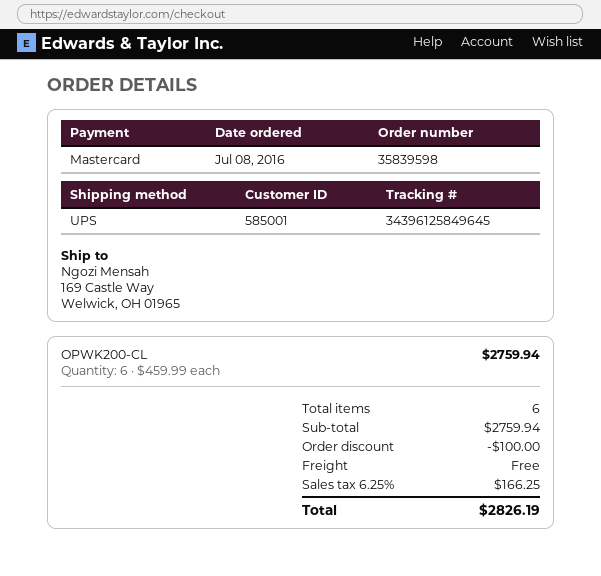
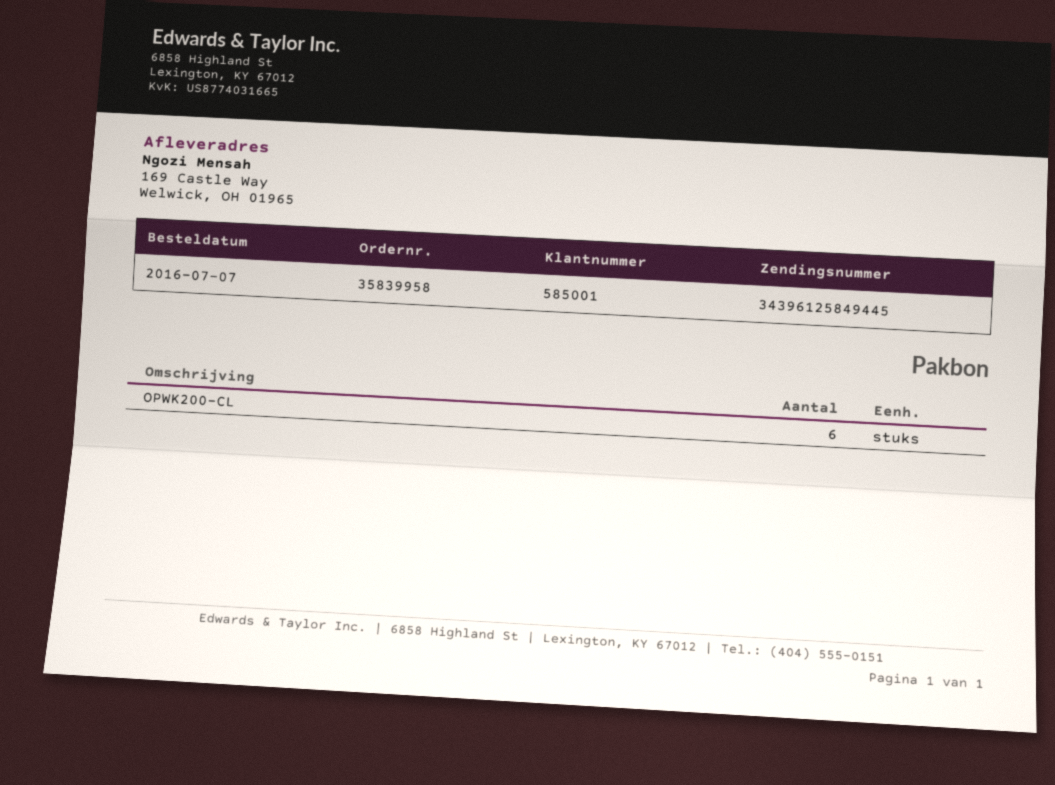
order number: 35839598 -> 35839958
order date: 2016-07-08 -> 2016-07-07
tracking number: 34396125849645 -> 34396125849445

